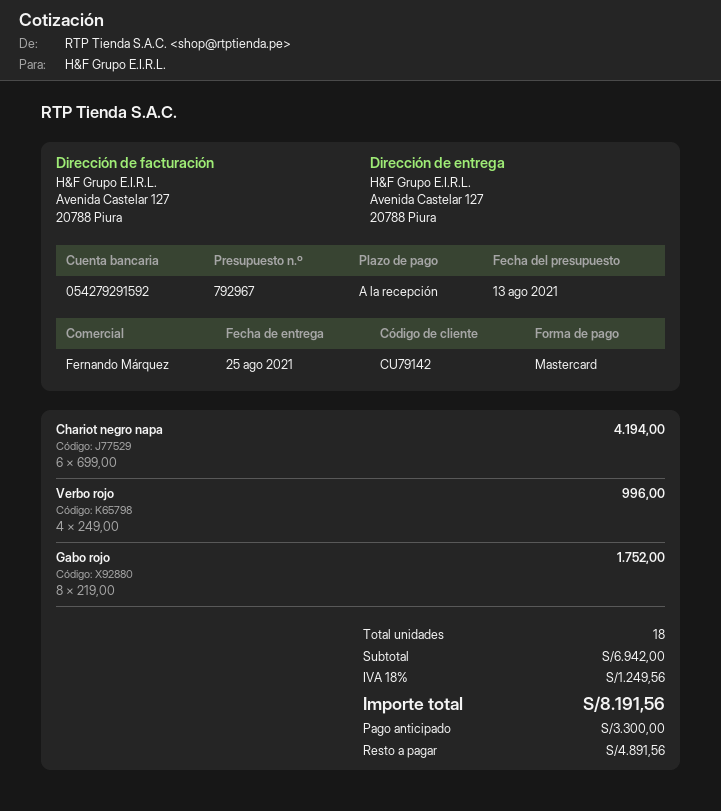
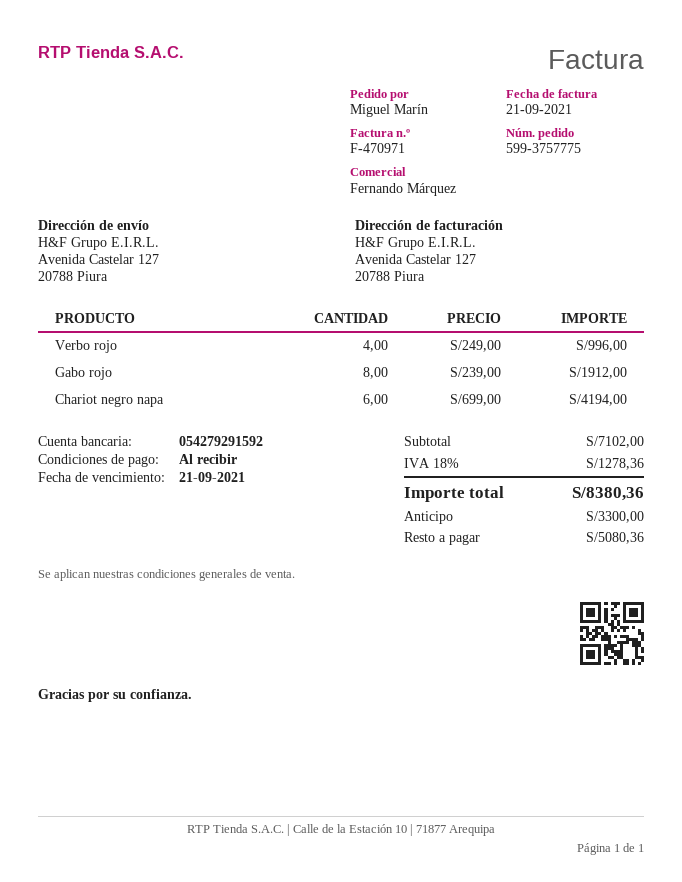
Gabo rojo: 8 x 219.00 = 1752.00 -> 8 x 239.00 = 1912.00
subtotal: 6942.00 -> 7102.00
tax: 18% = 1249.56 -> 18% = 1278.36
total: 8191.56 -> 8380.36
balance: 4891.56 -> 5080.36

